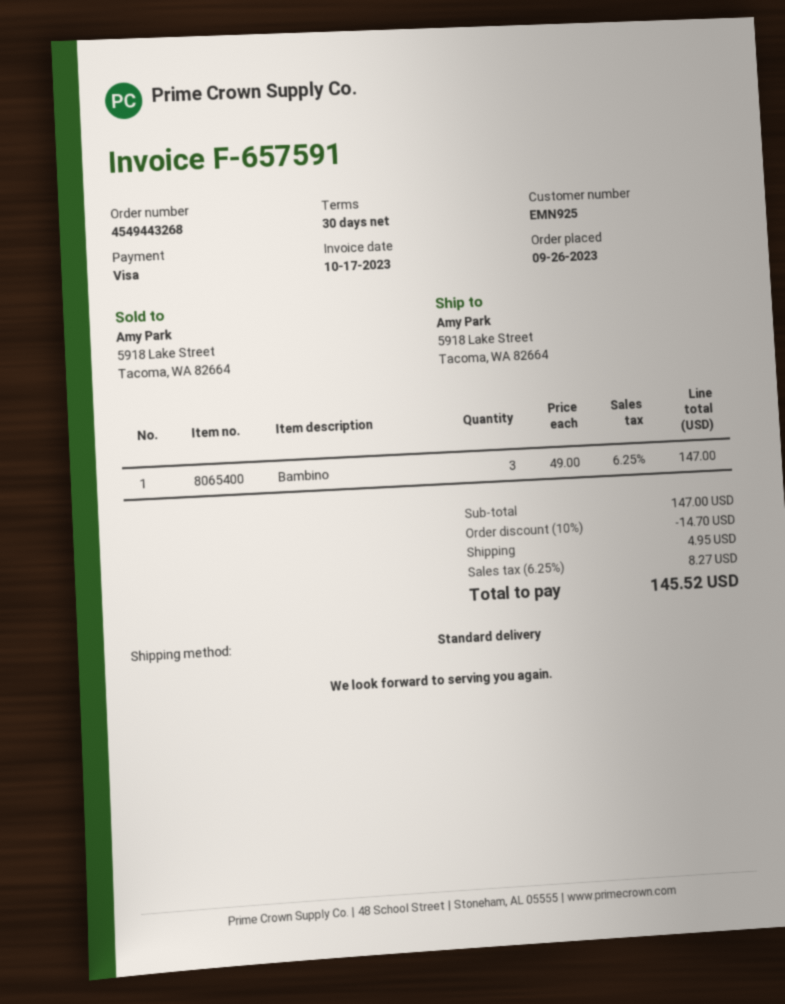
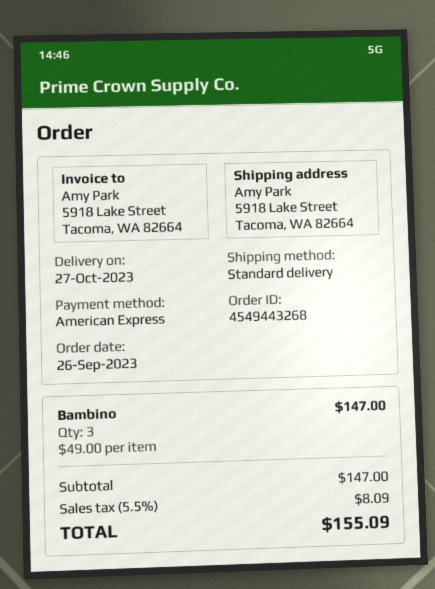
payment method: Visa -> American Express
discount: 10% = 14.70 -> none
shipping: 4.95 -> none
tax: 6.25% = 8.27 -> 5.5% = 8.09
total: 145.52 -> 155.09

